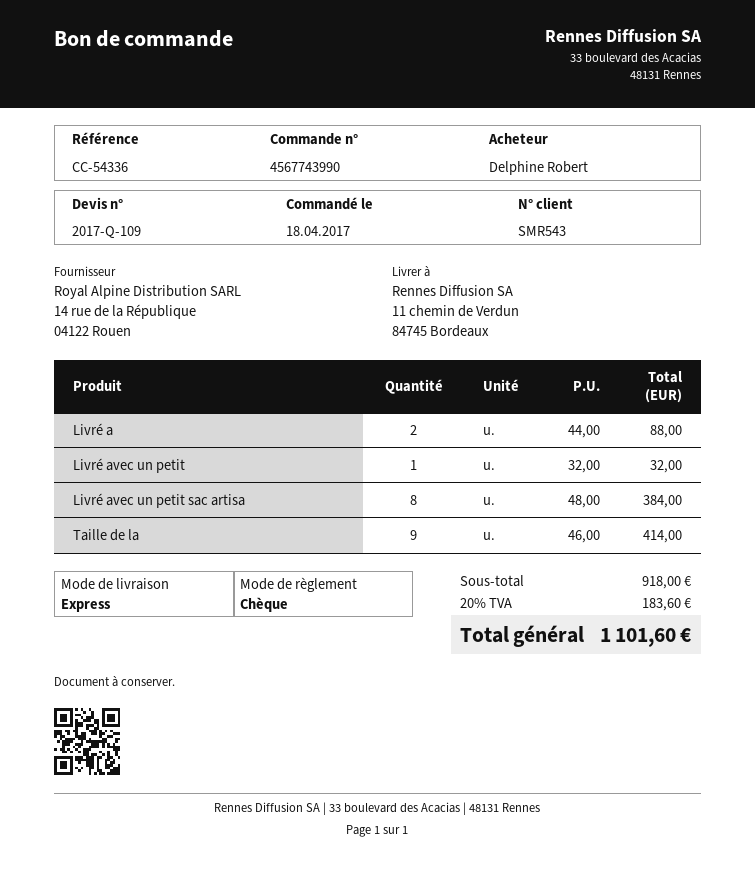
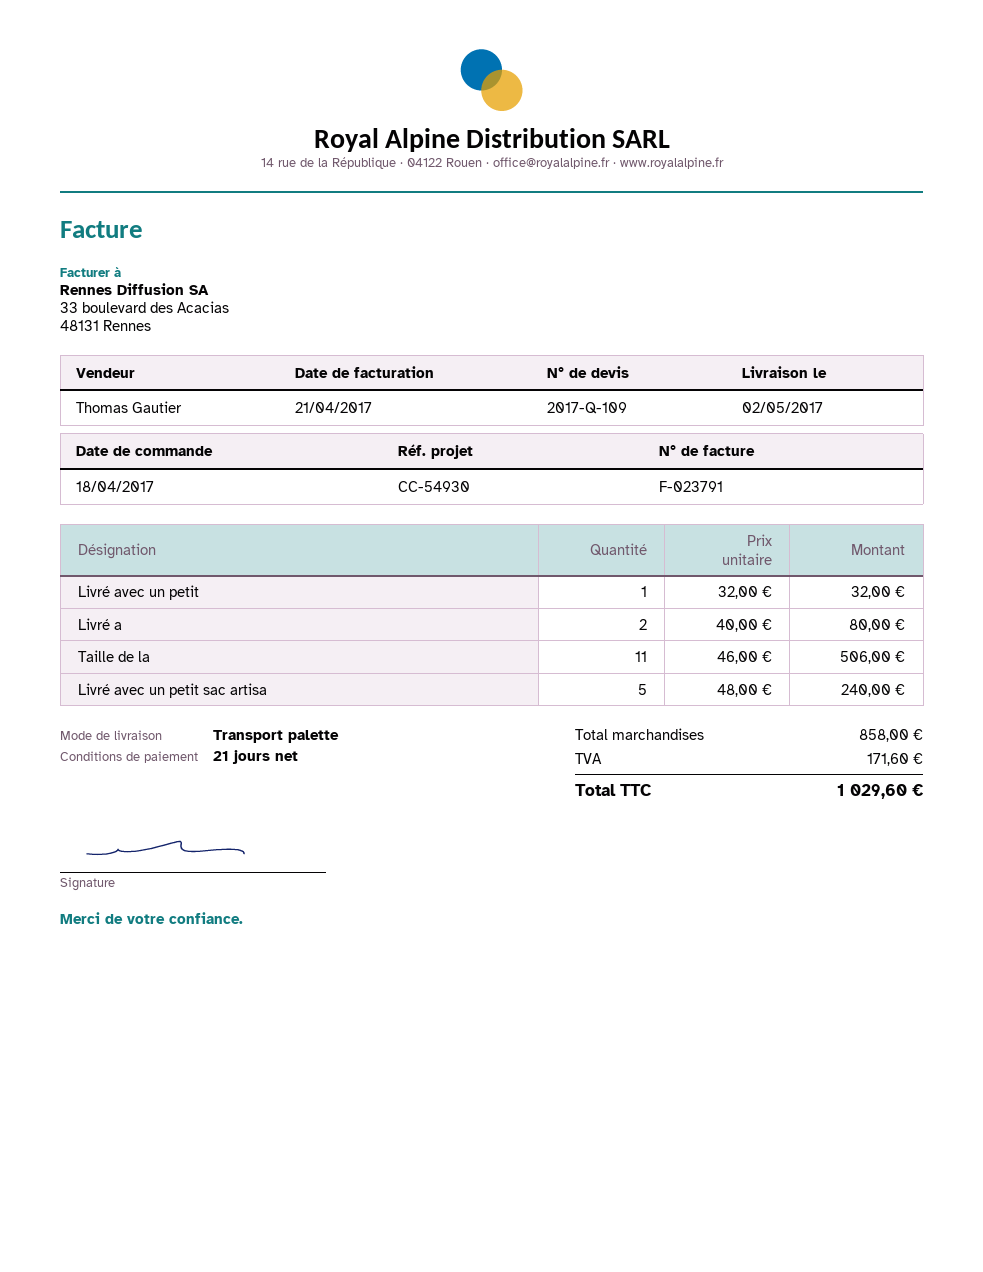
reference: CC-54336 -> CC-54930
shipping method: express -> pallet freight
Livré a: 2 x 44.00 = 88.00 -> 2 x 40.00 = 80.00
Livré avec un petit sac artisa: 8 x 48.00 = 384.00 -> 5 x 48.00 = 240.00
Taille de la: 9 x 46.00 = 414.00 -> 11 x 46.00 = 506.00
subtotal: 918.00 -> 858.00
tax: 183.60 -> 171.60
total: 1101.60 -> 1029.60

